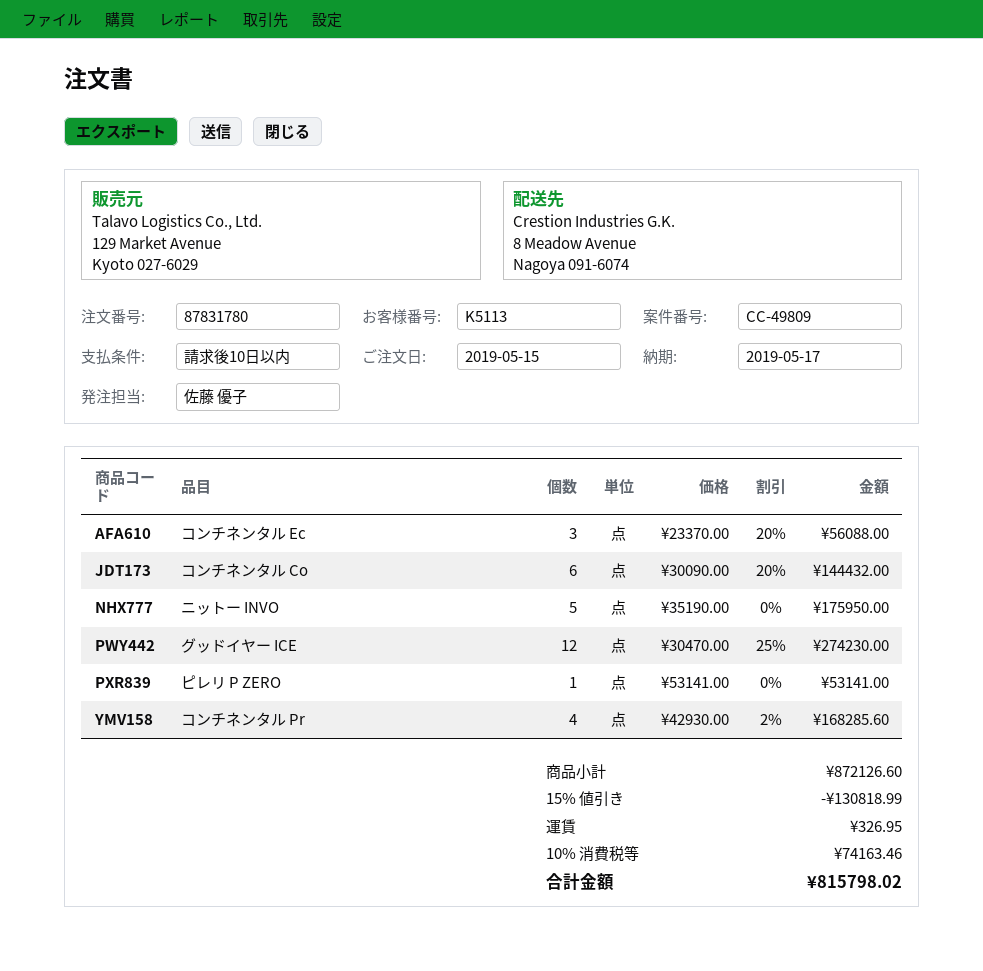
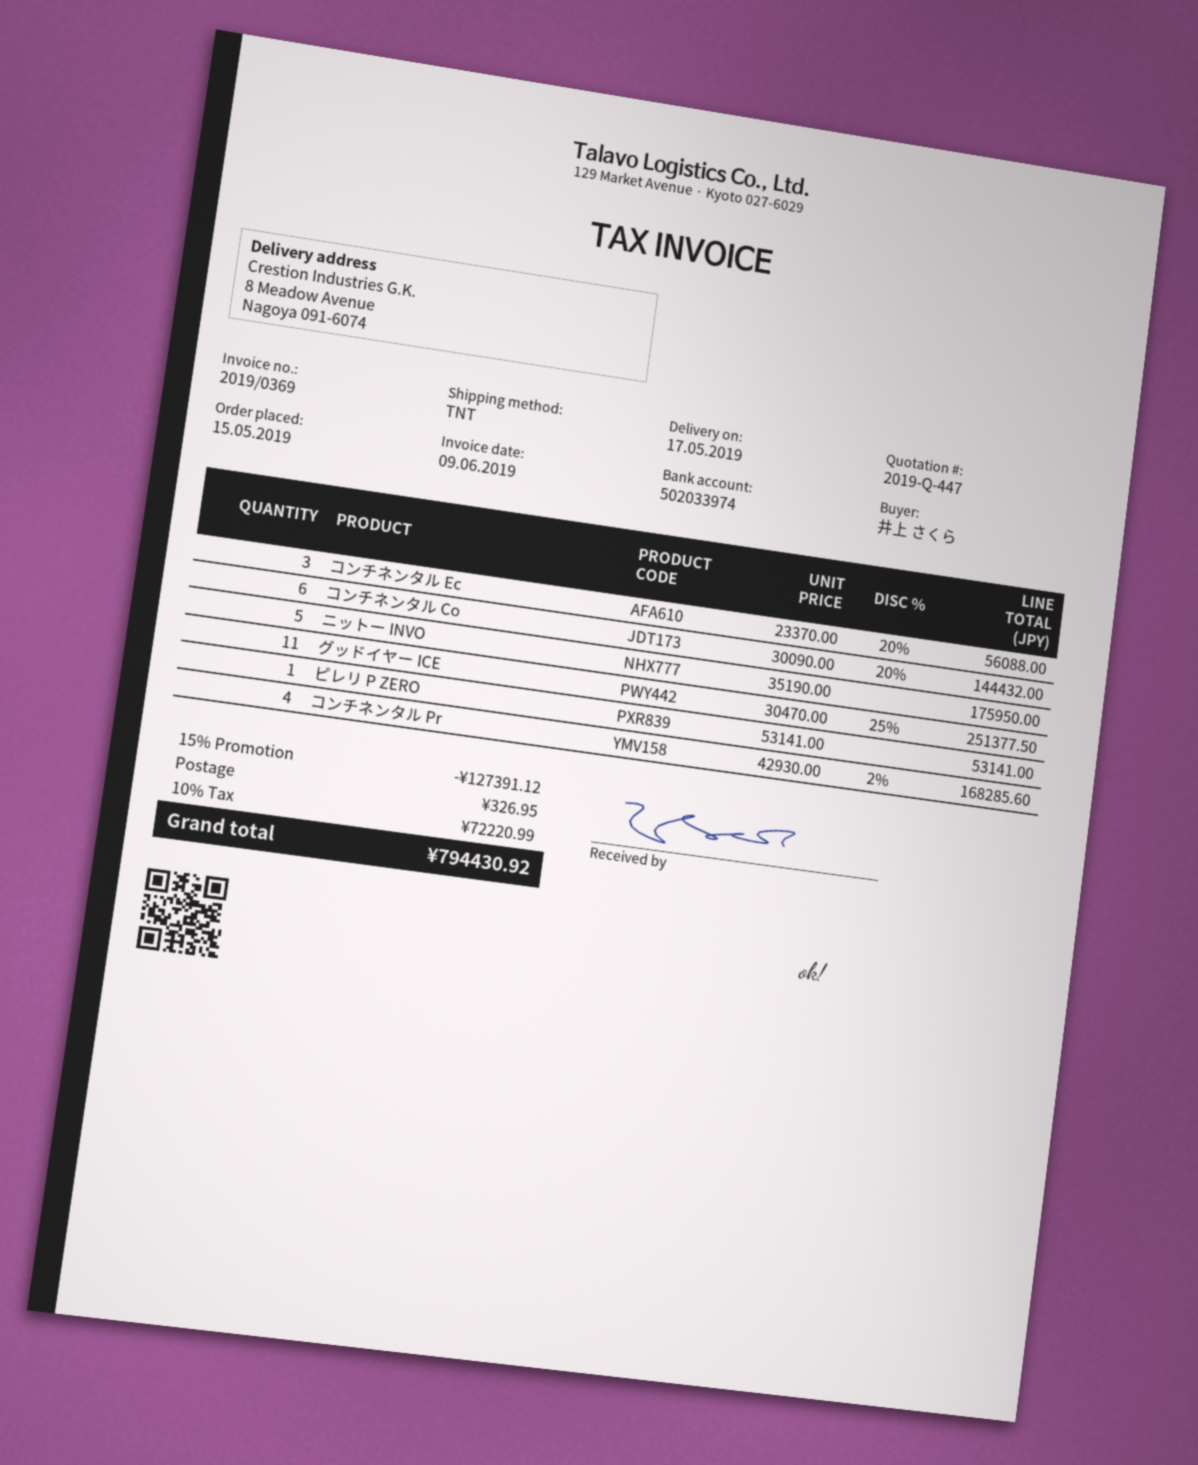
ordered by: 佐藤 優子 -> 井上 さくら
グッドイヤー ICE: 12 x 30470.00 - 25% = 274230.00 -> 11 x 30470.00 - 25% = 251377.50
discount: 15% = 130818.99 -> 15% = 127391.12
tax: 10% = 74163.46 -> 10% = 72220.99
total: 815798.02 -> 794430.92

